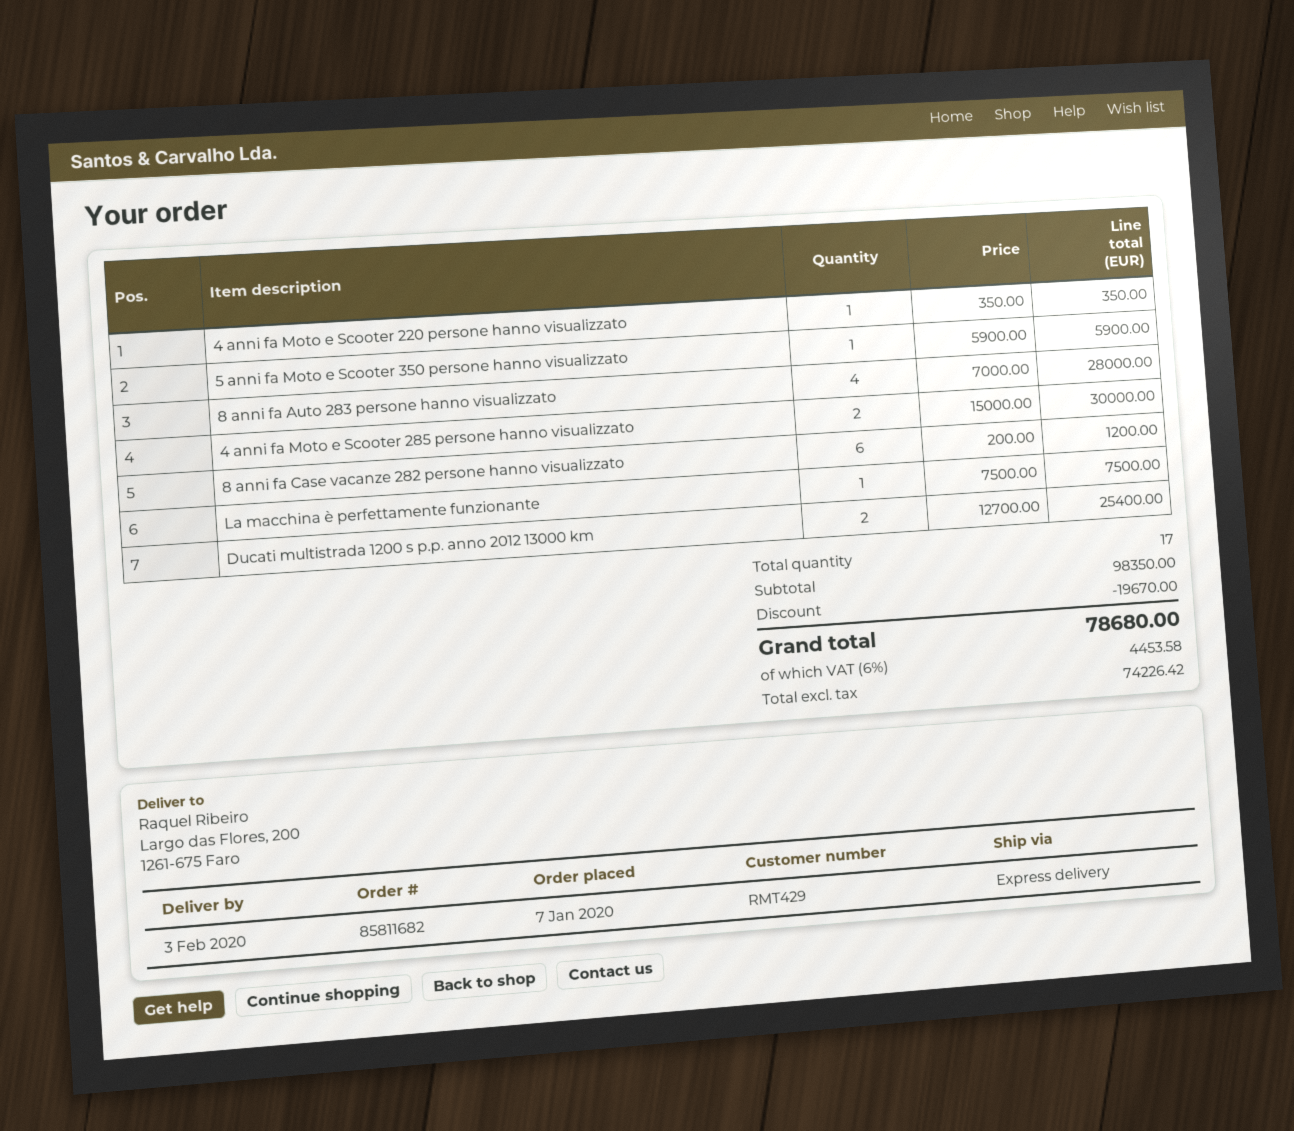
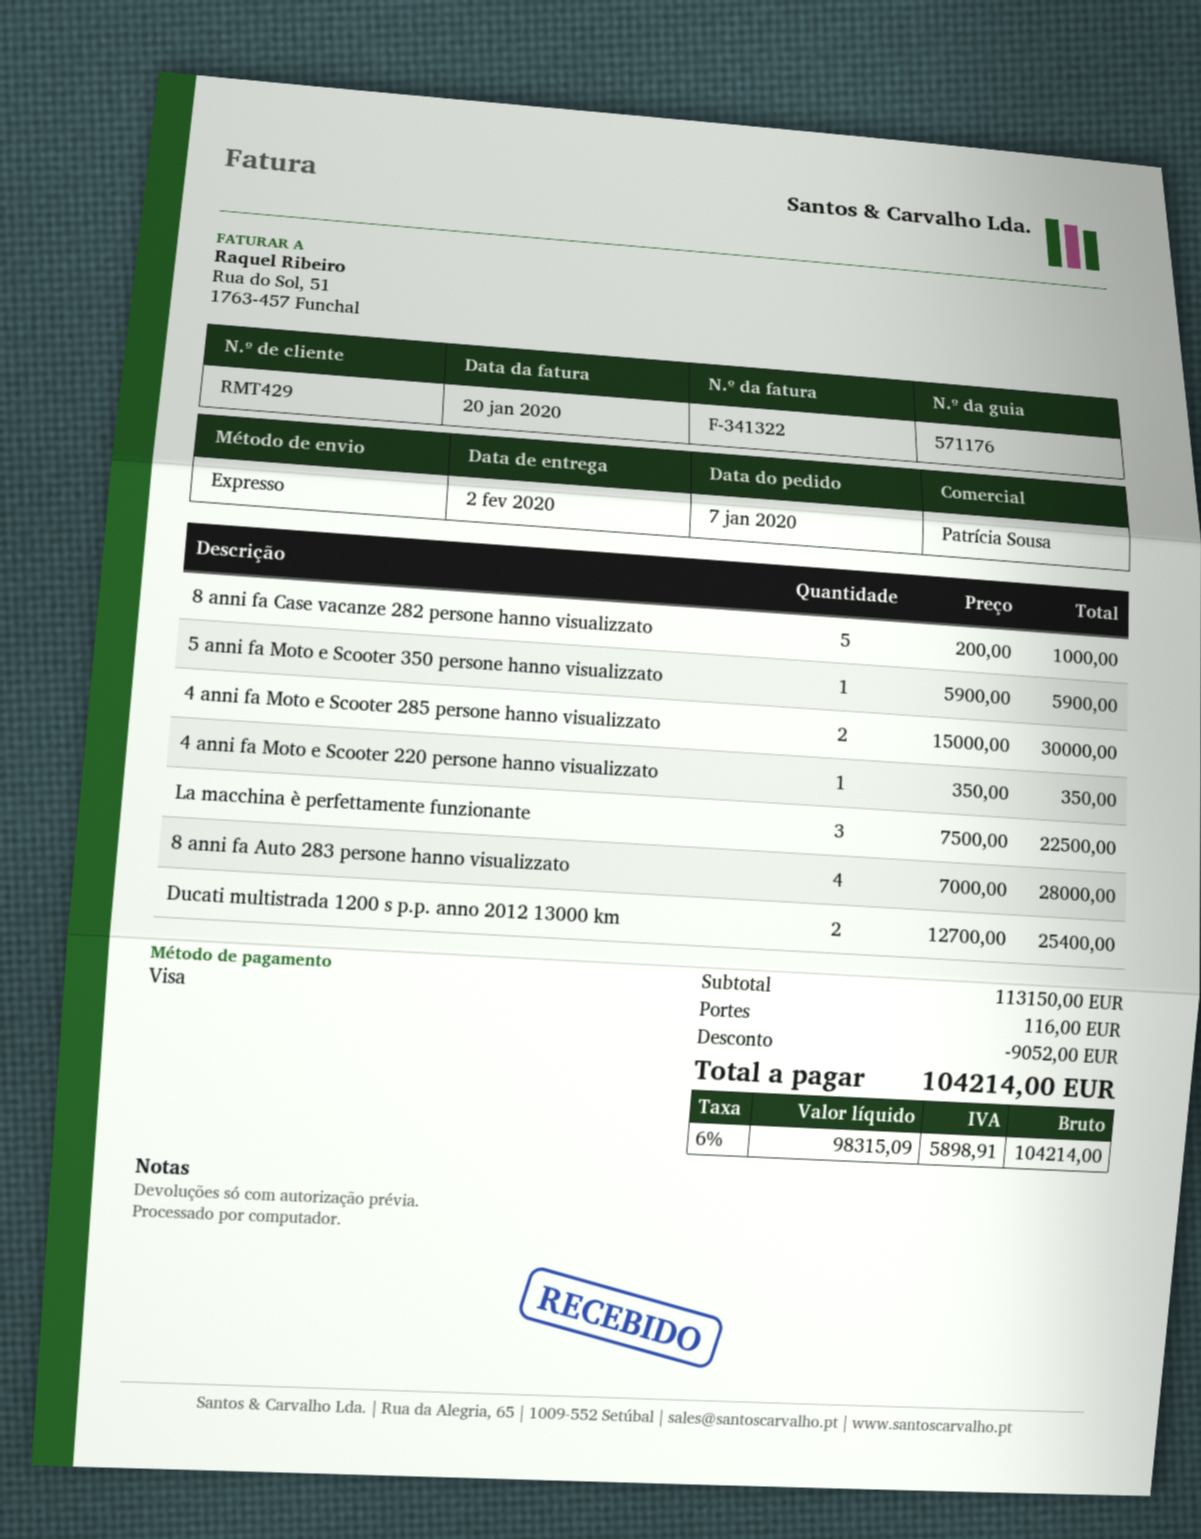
delivery date: 2020-02-03 -> 2020-02-02
8 anni fa Case vacanze 282 persone hanno visualizzato: 6 x 200.00 = 1200.00 -> 5 x 200.00 = 1000.00
La macchina è perfettamente funzionante: 1 x 7500.00 = 7500.00 -> 3 x 7500.00 = 22500.00
subtotal: 98350.00 -> 113150.00
discount: 19670.00 -> 9052.00
shipping: none -> 116.00
net: 74226.42 -> 98315.09
tax: 6% = 4453.58 -> 6% = 5898.91
total: 78680.00 -> 104214.00

